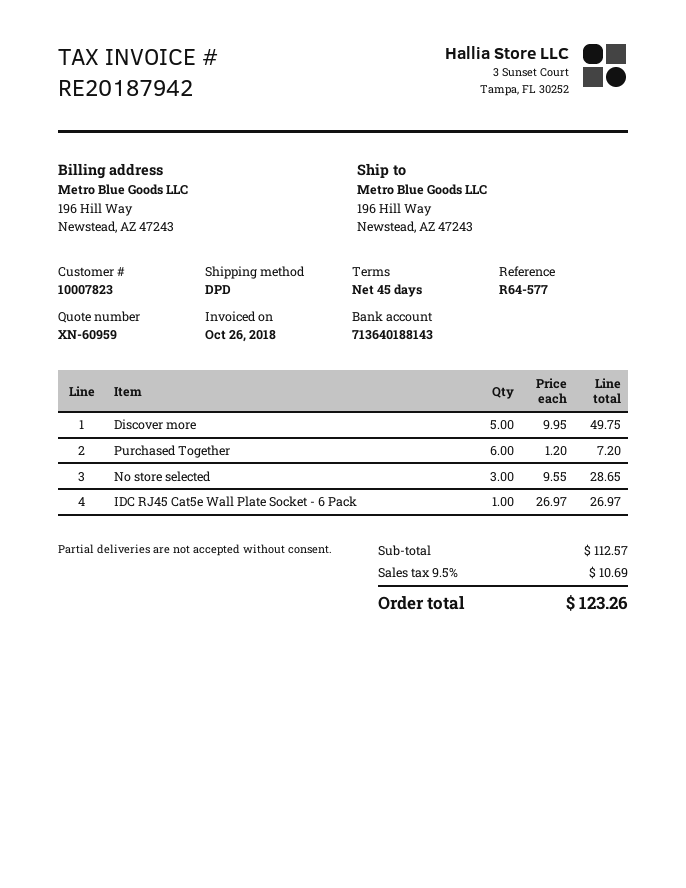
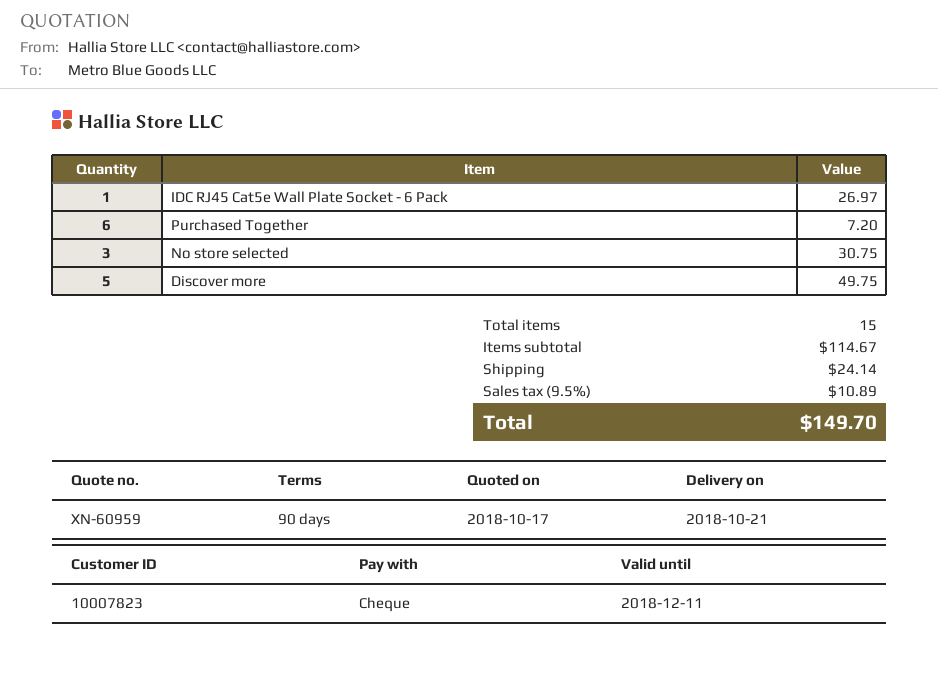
payment terms: 45 days -> 90 days
No store selected: 3 for 28.65 -> 3 for 30.75
subtotal: 112.57 -> 114.67
shipping: none -> 24.14
tax: 9.5% = 10.69 -> 9.5% = 10.89
total: 123.26 -> 149.70

